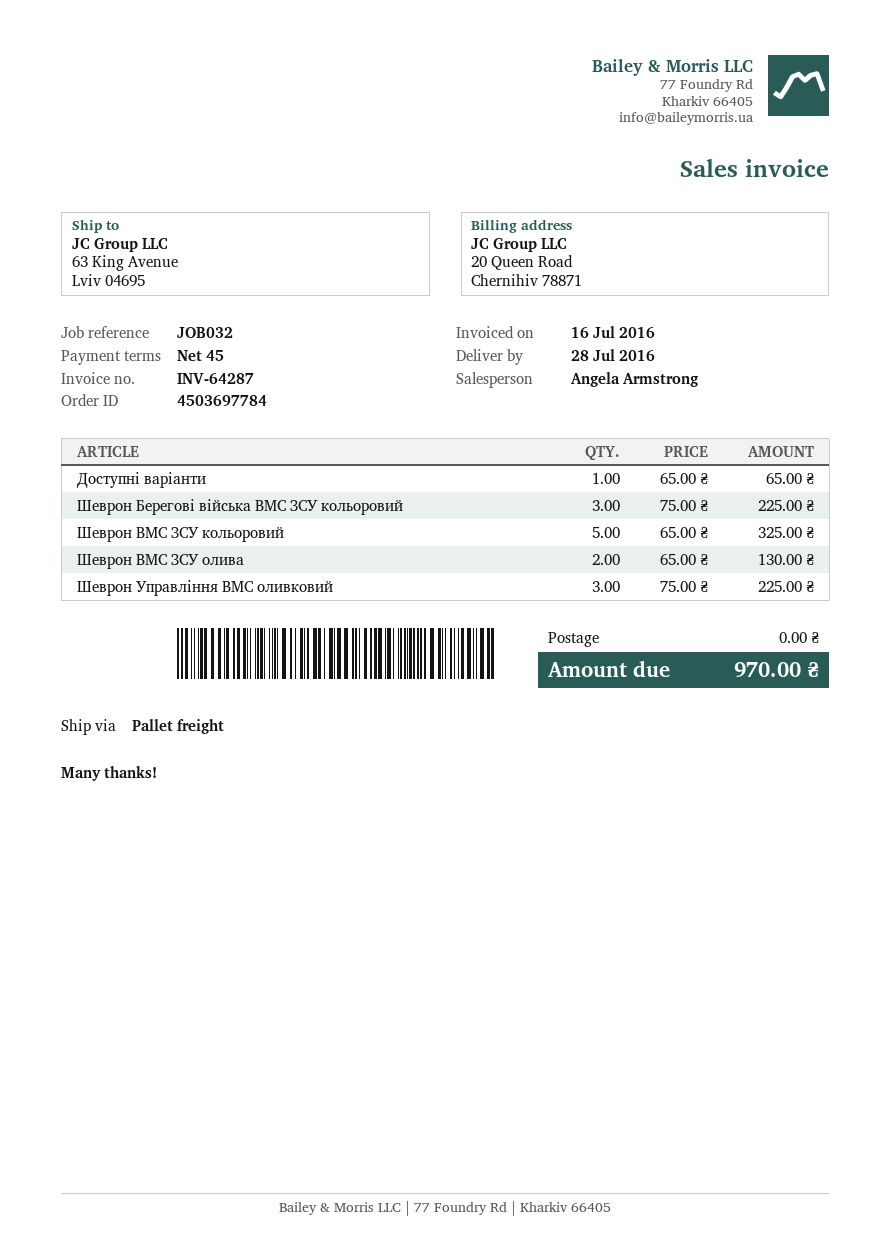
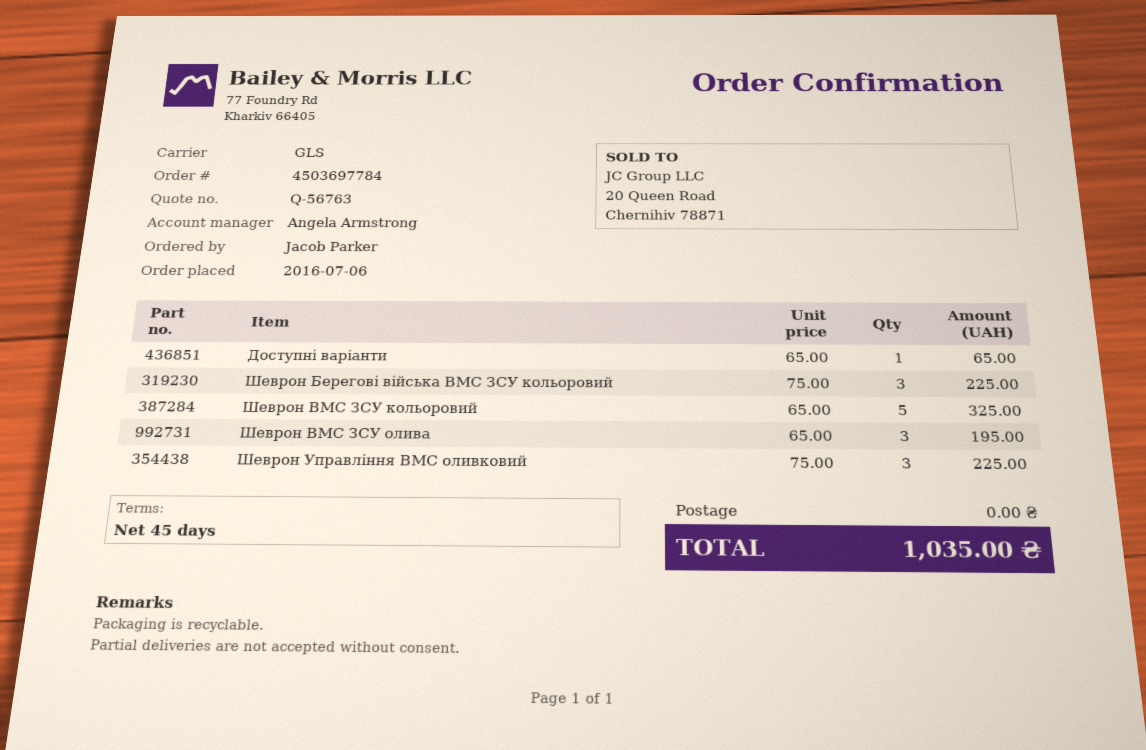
shipping method: pallet freight -> GLS
Шеврон ВМС ЗСУ олива: 2 x 65.00 = 130.00 -> 3 x 65.00 = 195.00
total: 970.00 -> 1035.00

